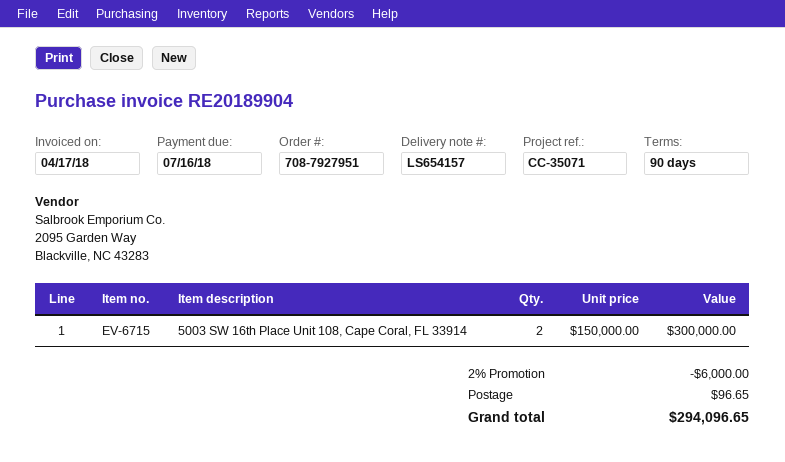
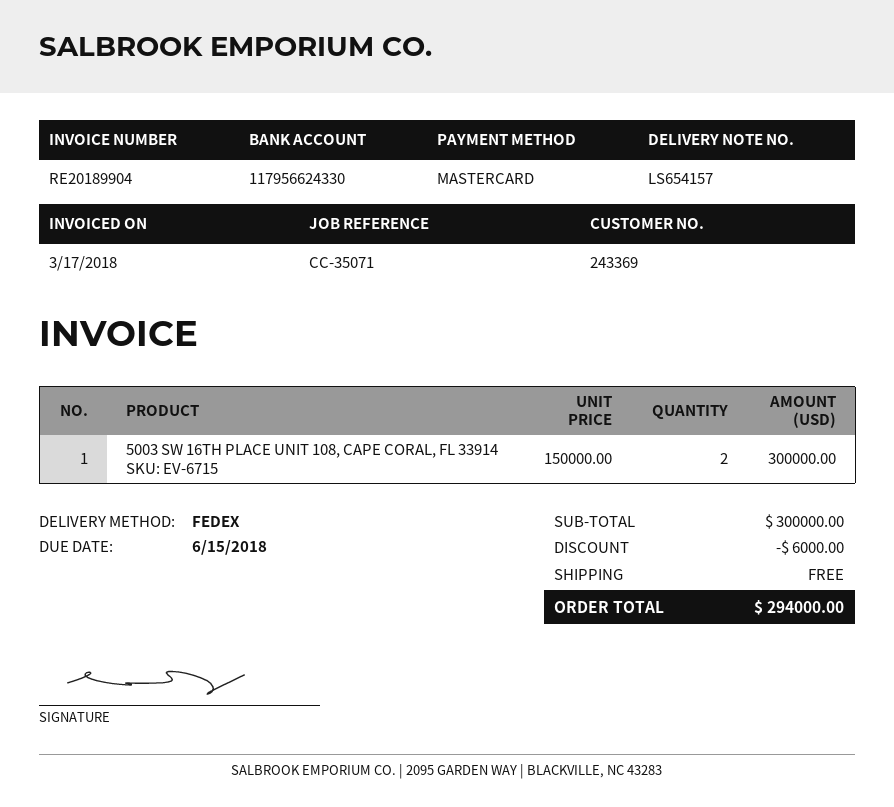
invoice date: 2018-04-17 -> 2018-03-17
due date: 2018-07-16 -> 2018-06-15
shipping: 96.65 -> 0.00
total: 294096.65 -> 294000.00

